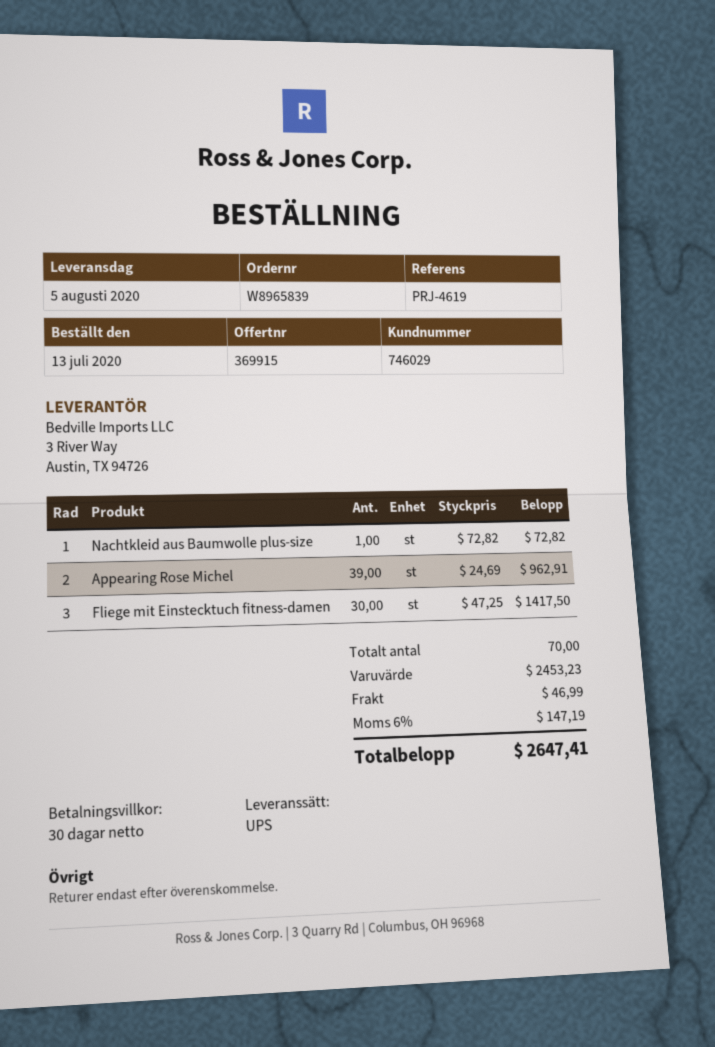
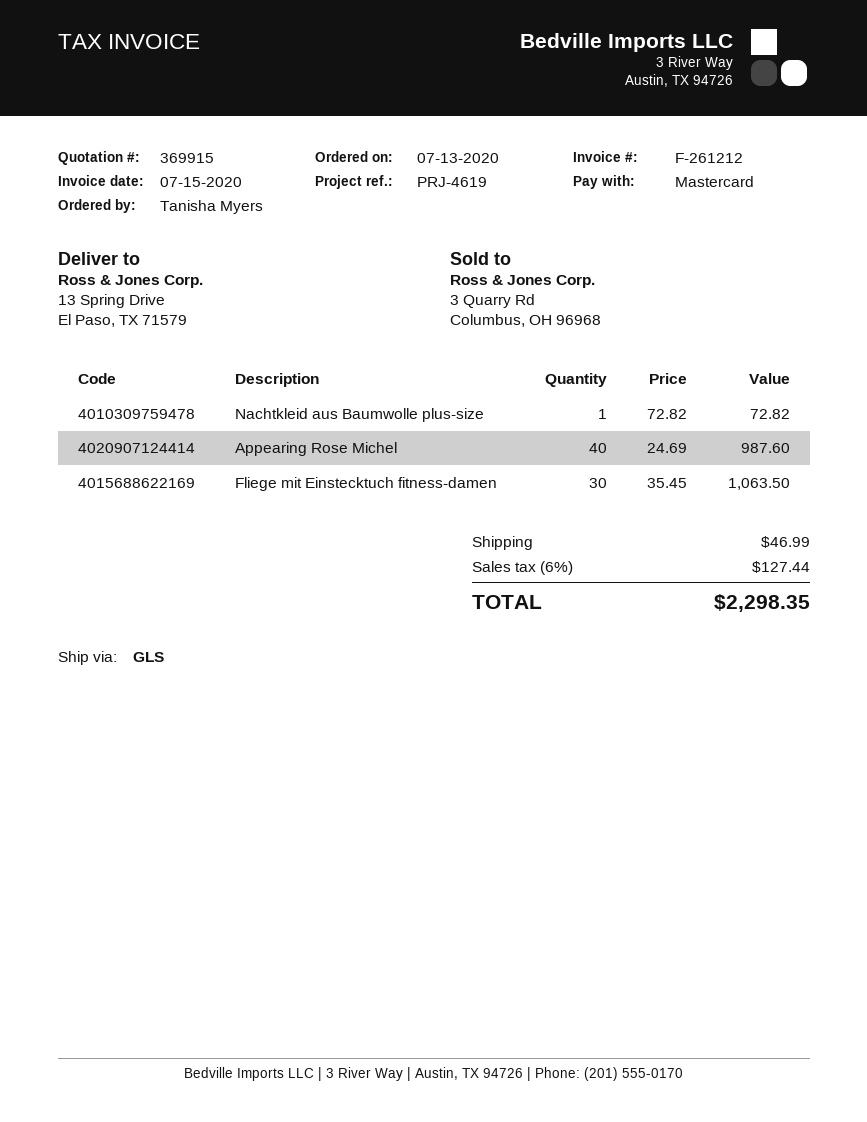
shipping method: UPS -> GLS
Appearing Rose Michel: 39 x 24.69 = 962.91 -> 40 x 24.69 = 987.60
Fliege mit Einstecktuch fitness-damen: 30 x 47.25 = 1417.50 -> 30 x 35.45 = 1063.50
tax: 6% = 147.19 -> 6% = 127.44
total: 2647.41 -> 2298.35

